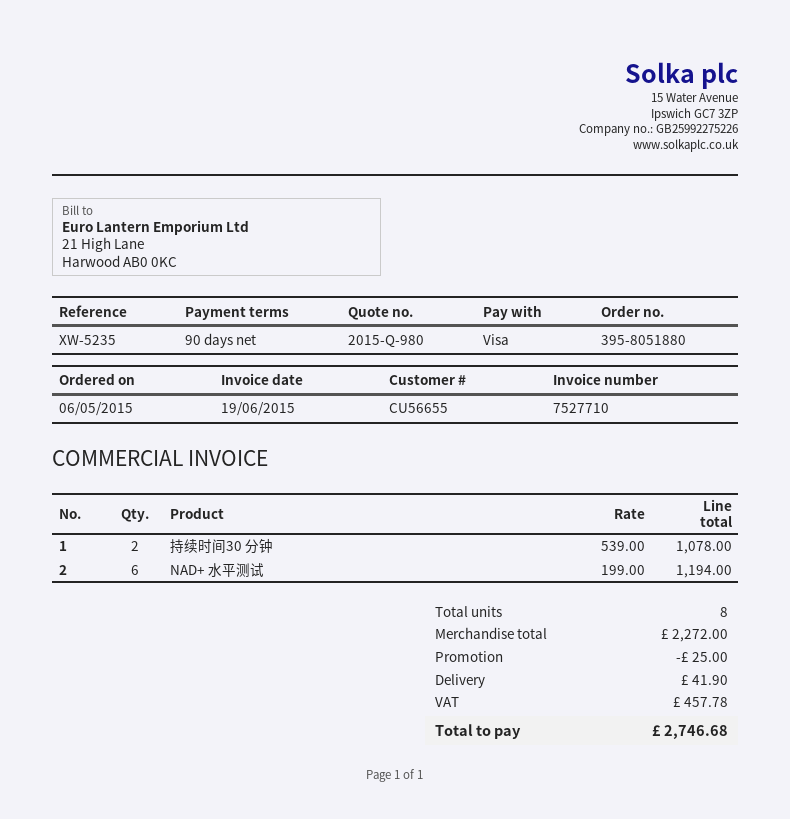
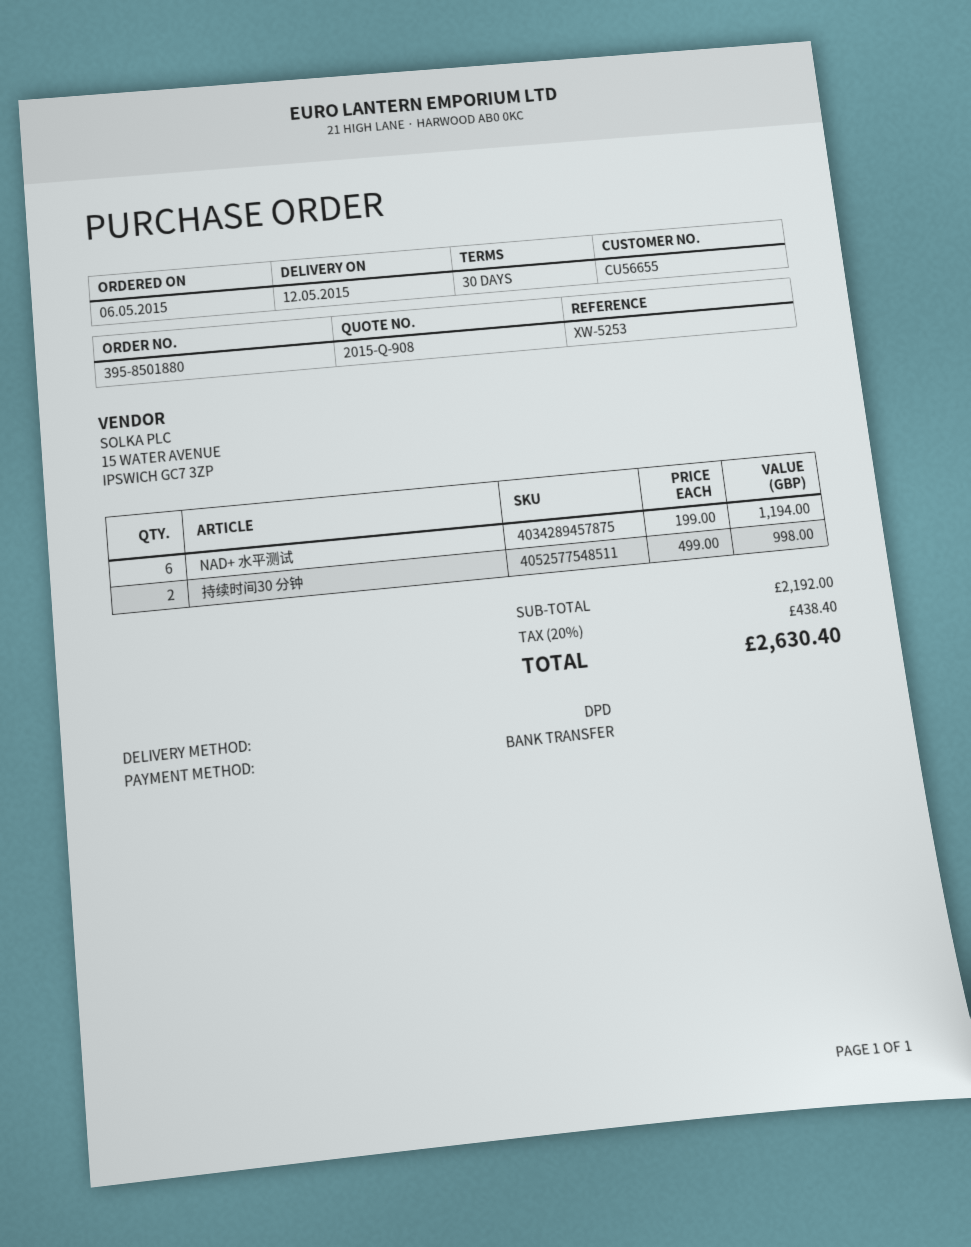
quote number: 2015-Q-980 -> 2015-Q-908
order number: 395-8051880 -> 395-8501880
payment terms: 90 days -> 30 days
reference: XW-5235 -> XW-5253
payment method: Visa -> bank transfer
持续时间30 分钟: 2 x 539.00 = 1078.00 -> 2 x 499.00 = 998.00
subtotal: 2272.00 -> 2192.00
discount: 25.00 -> none
shipping: 41.90 -> none
tax: 457.78 -> 438.40
total: 2746.68 -> 2630.40

